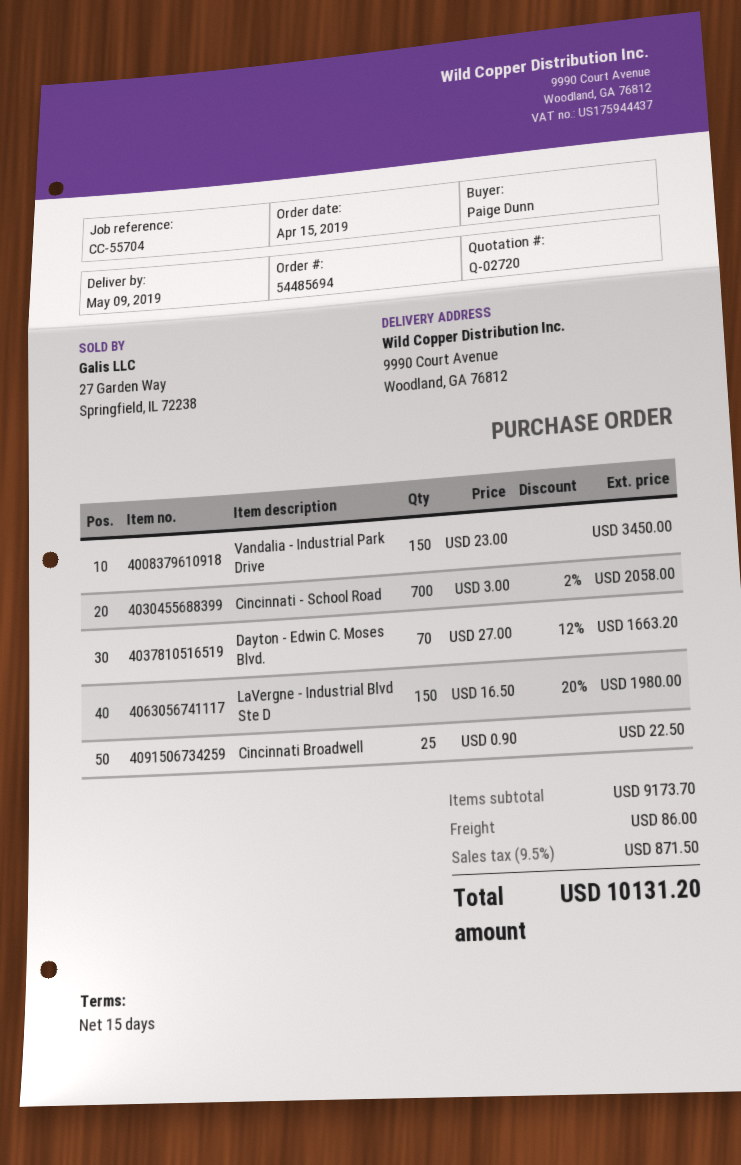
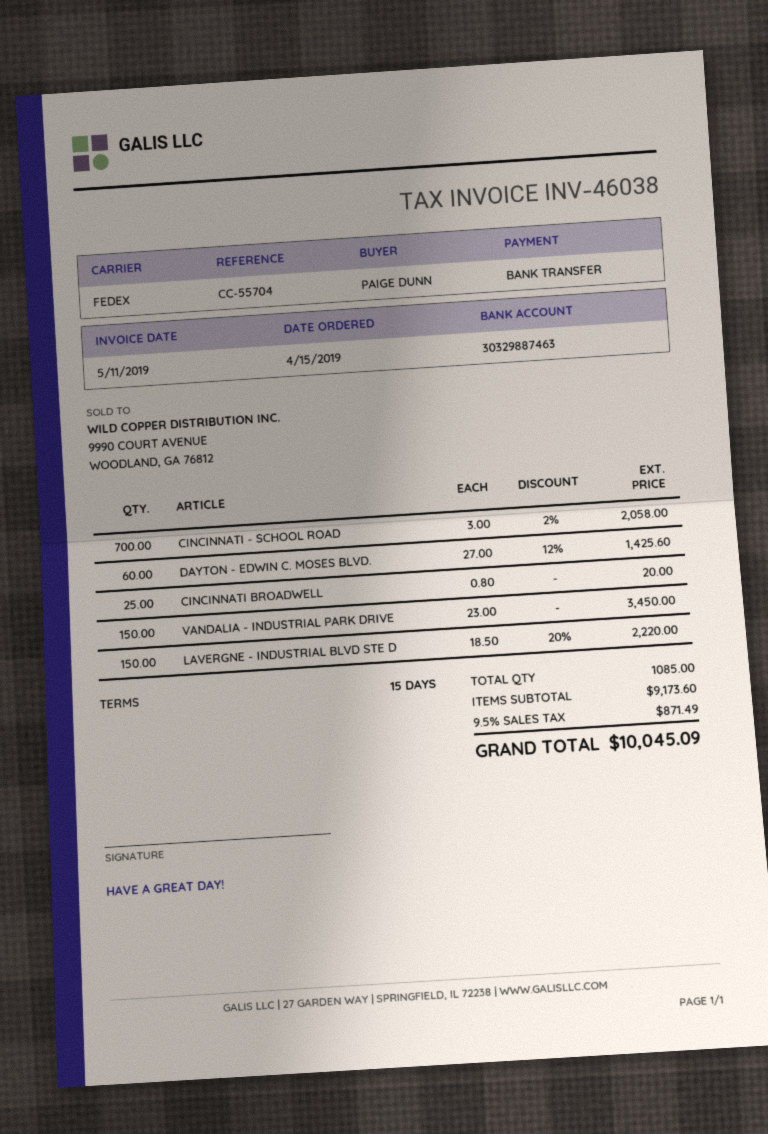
Dayton - Edwin C. Moses Blvd.: 70 x 27.00 - 12% = 1663.20 -> 60 x 27.00 - 12% = 1425.60
LaVergne - Industrial Blvd Ste D: 150 x 16.50 - 20% = 1980.00 -> 150 x 18.50 - 20% = 2220.00
Cincinnati Broadwell: 25 x 0.90 = 22.50 -> 25 x 0.80 = 20.00
subtotal: 9173.70 -> 9173.60
shipping: 86.00 -> none
tax: 9.5% = 871.50 -> 9.5% = 871.49
total: 10131.20 -> 10045.09

